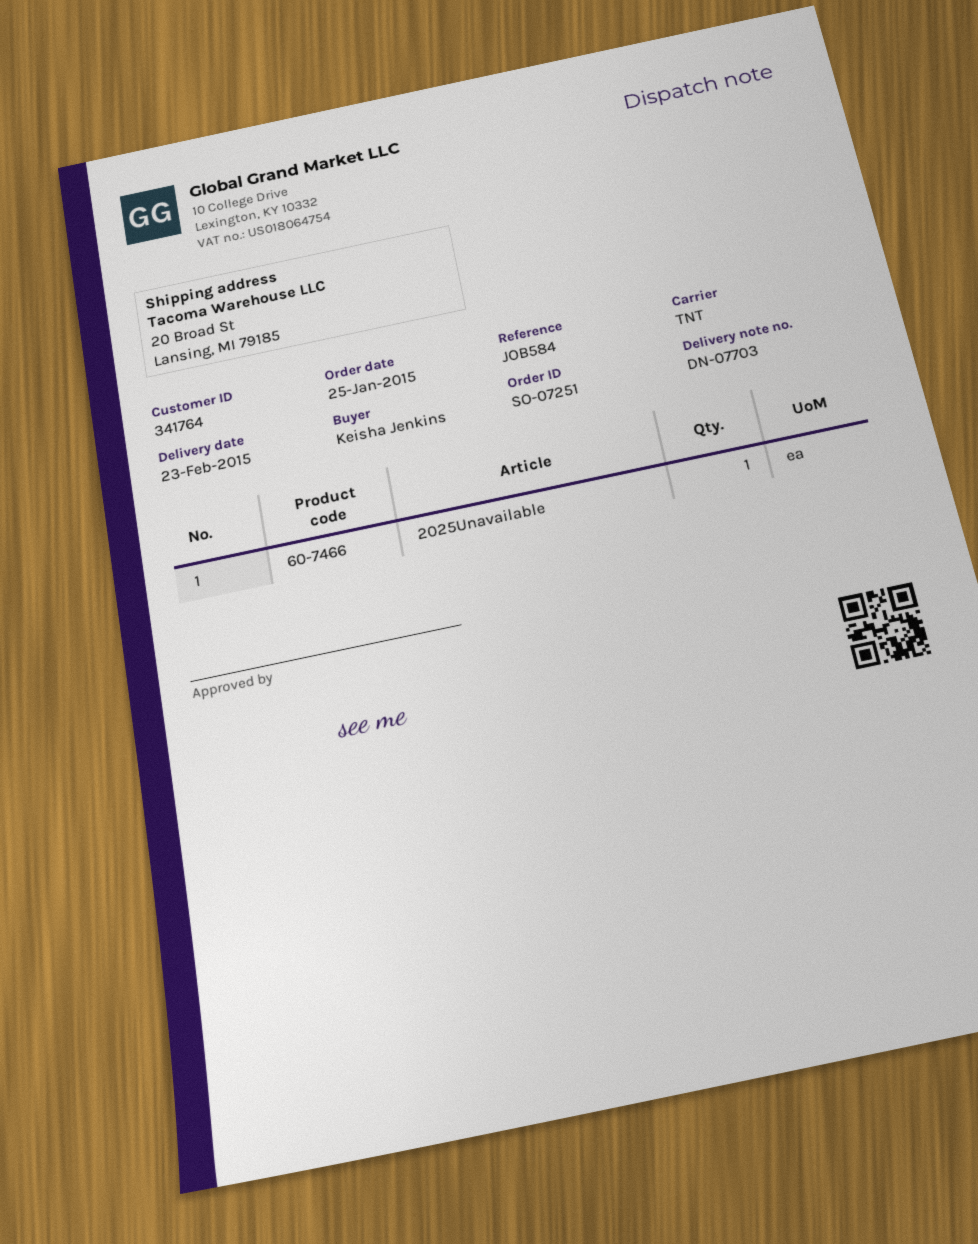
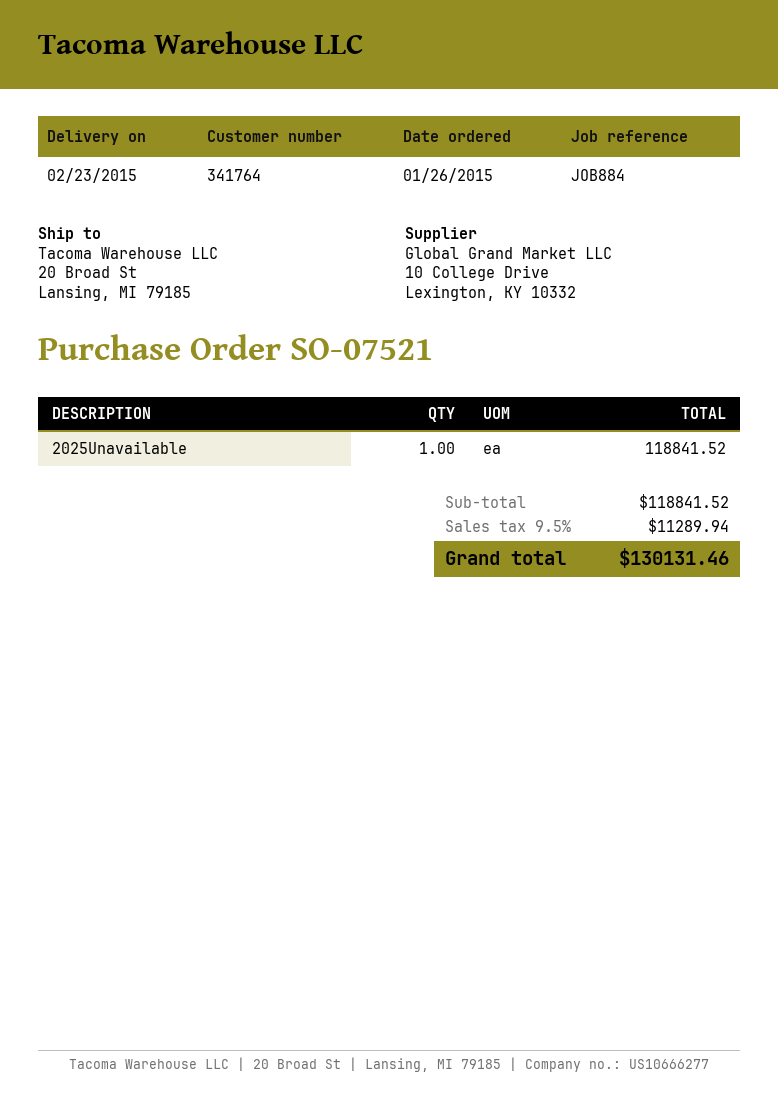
order number: SO-07251 -> SO-07521
order date: 2015-01-25 -> 2015-01-26
reference: JOB584 -> JOB884

